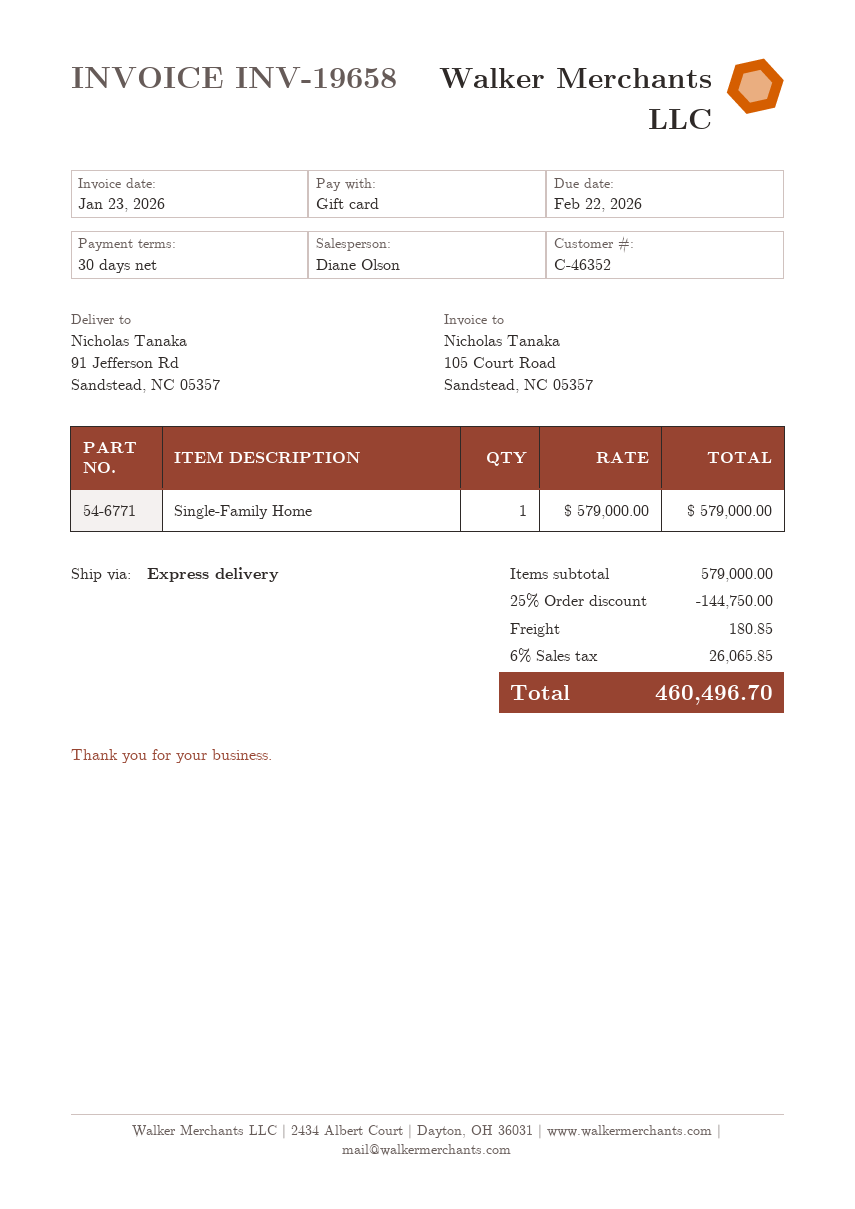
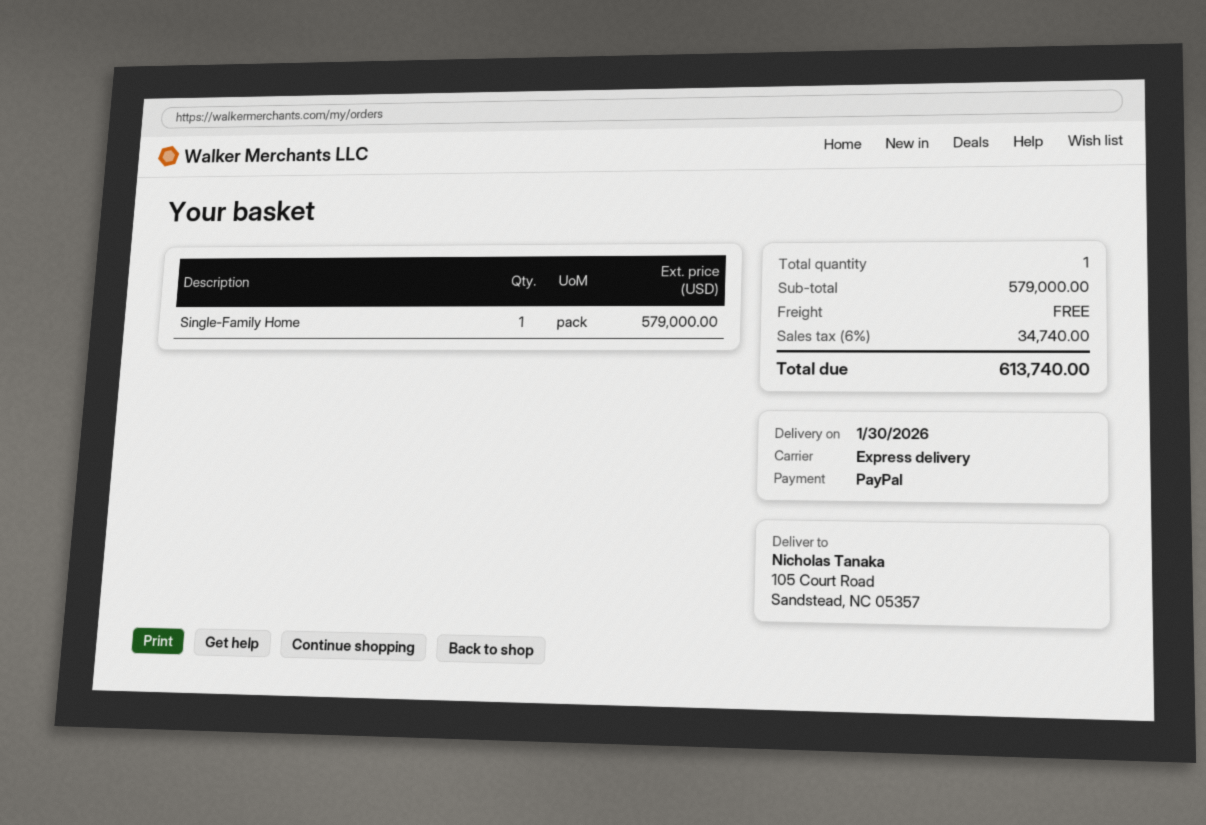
payment method: gift card -> PayPal
ship to: 91 Jefferson Rd, Sandstead, NC 05357 -> 105 Court Road, Sandstead, NC 05357
discount: 25% = 144750.00 -> none
shipping: 180.85 -> 0.00
tax: 6% = 26065.85 -> 6% = 34740.00
total: 460496.70 -> 613740.00

